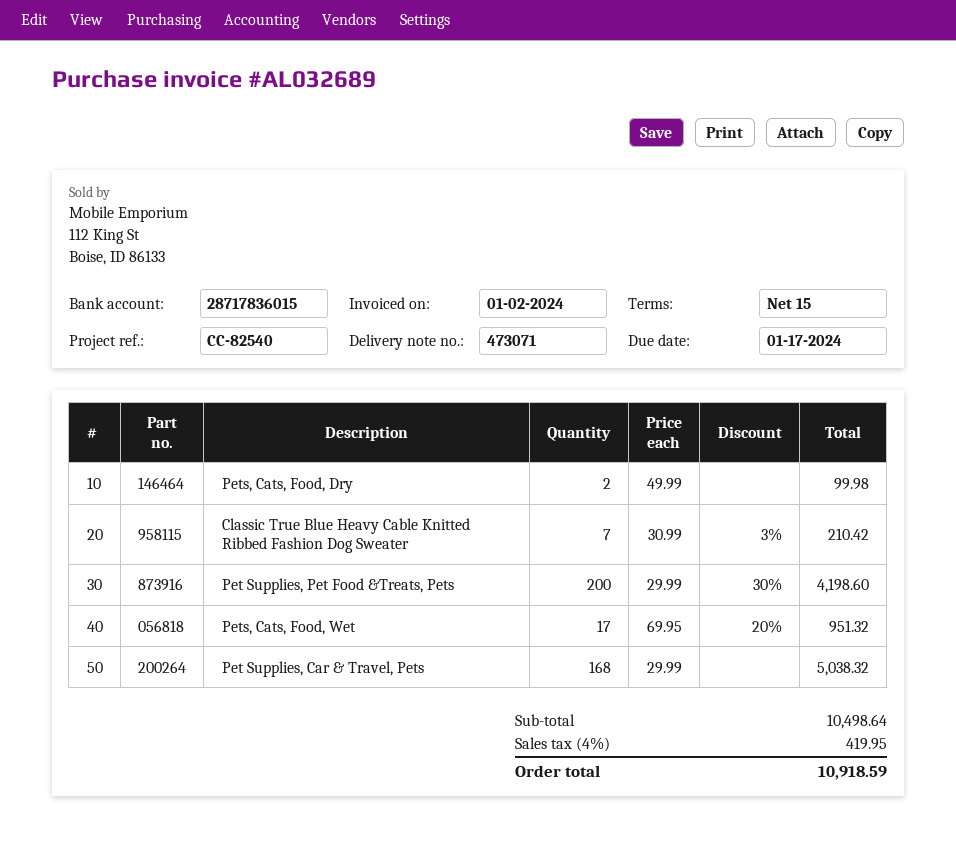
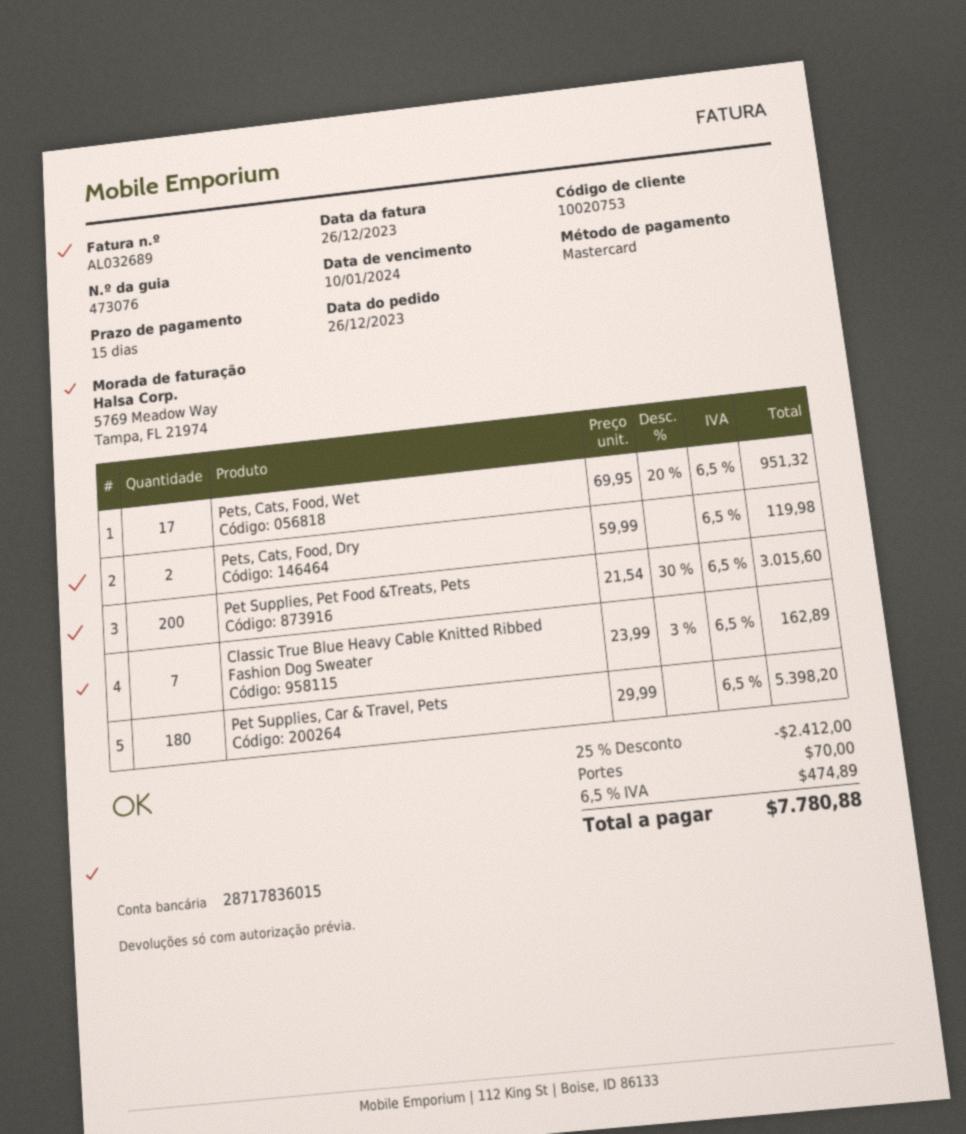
delivery note number: 473071 -> 473076
invoice date: 2024-01-02 -> 2023-12-26
due date: 2024-01-17 -> 2024-01-10
Pets, Cats, Food, Dry: 2 x 49.99 = 99.98 -> 2 x 59.99 = 119.98
Classic True Blue Heavy Cable Knitted Ribbed Fashion Dog Sweater: 7 x 30.99 - 3% = 210.42 -> 7 x 23.99 - 3% = 162.89
Pet Supplies, Pet Food &Treats, Pets: 200 x 29.99 - 30% = 4198.60 -> 200 x 21.54 - 30% = 3015.60
Pet Supplies, Car & Travel, Pets: 168 x 29.99 = 5038.32 -> 180 x 29.99 = 5398.20
discount: none -> 25% = 2412.00
shipping: none -> 70.00
tax: 4% = 419.95 -> 6.5% = 474.89
total: 10918.59 -> 7780.88

